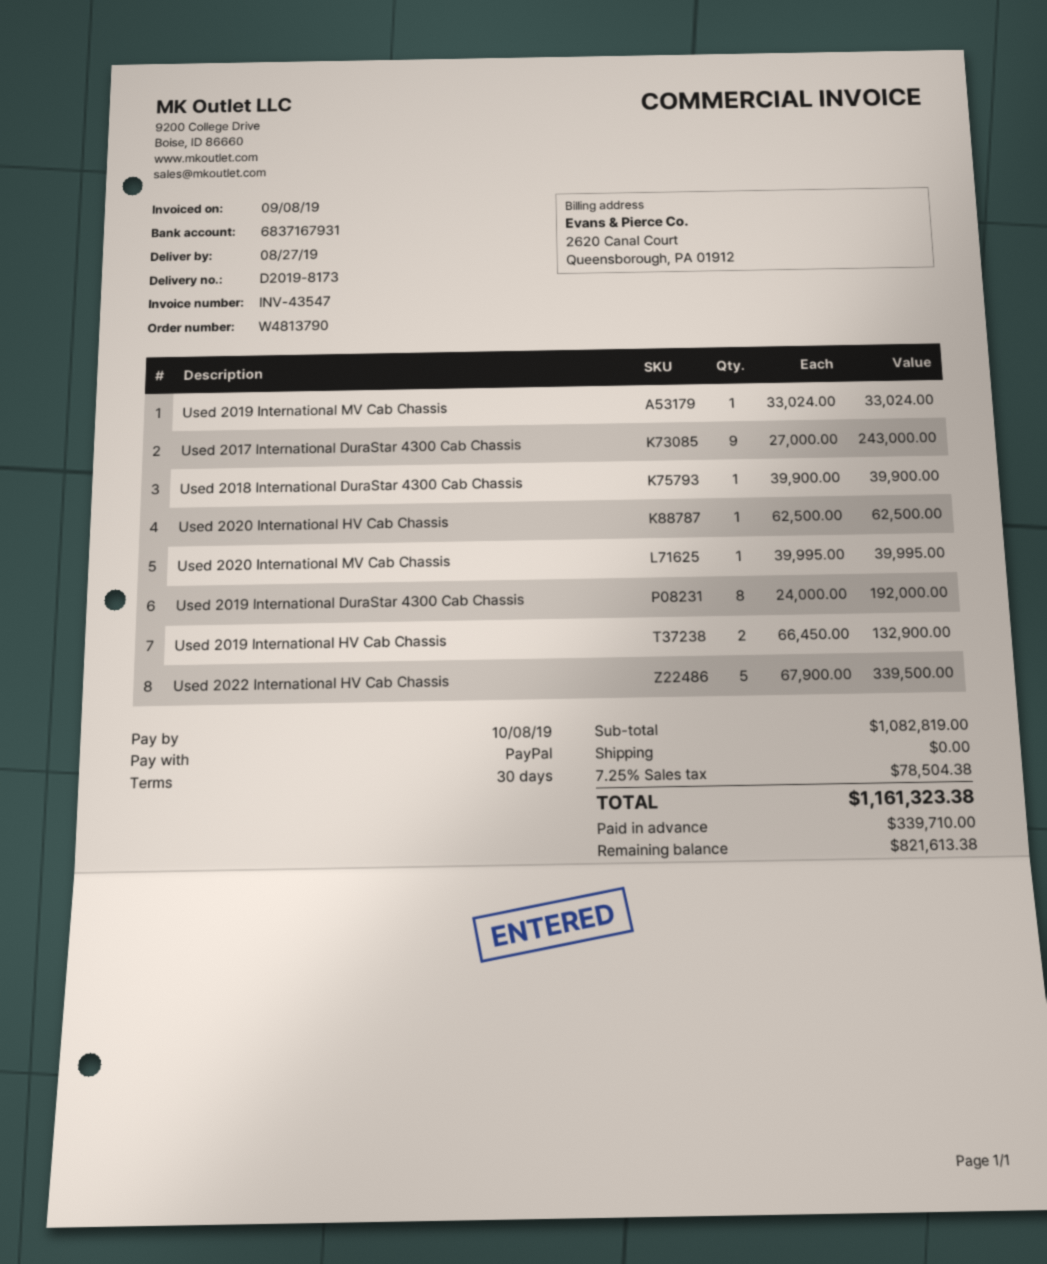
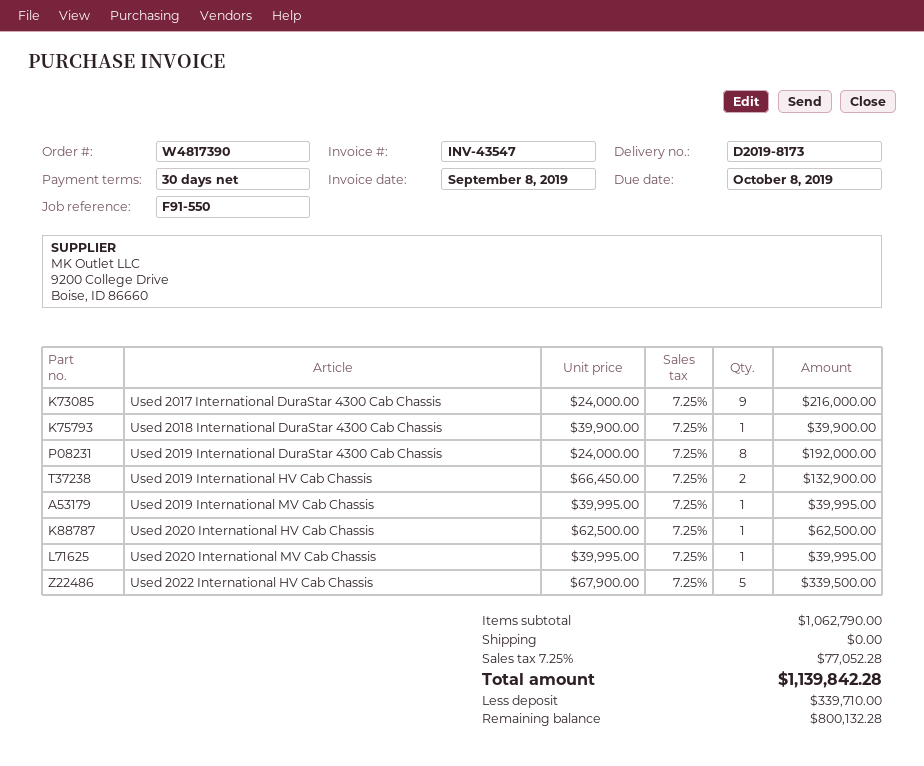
order number: W4813790 -> W4817390
Used 2019 International MV Cab Chassis: 1 x 33024.00 = 33024.00 -> 1 x 39995.00 = 39995.00
Used 2017 International DuraStar 4300 Cab Chassis: 9 x 27000.00 = 243000.00 -> 9 x 24000.00 = 216000.00
subtotal: 1082819.00 -> 1062790.00
tax: 7.25% = 78504.38 -> 7.25% = 77052.28
total: 1161323.38 -> 1139842.28
balance: 821613.38 -> 800132.28

